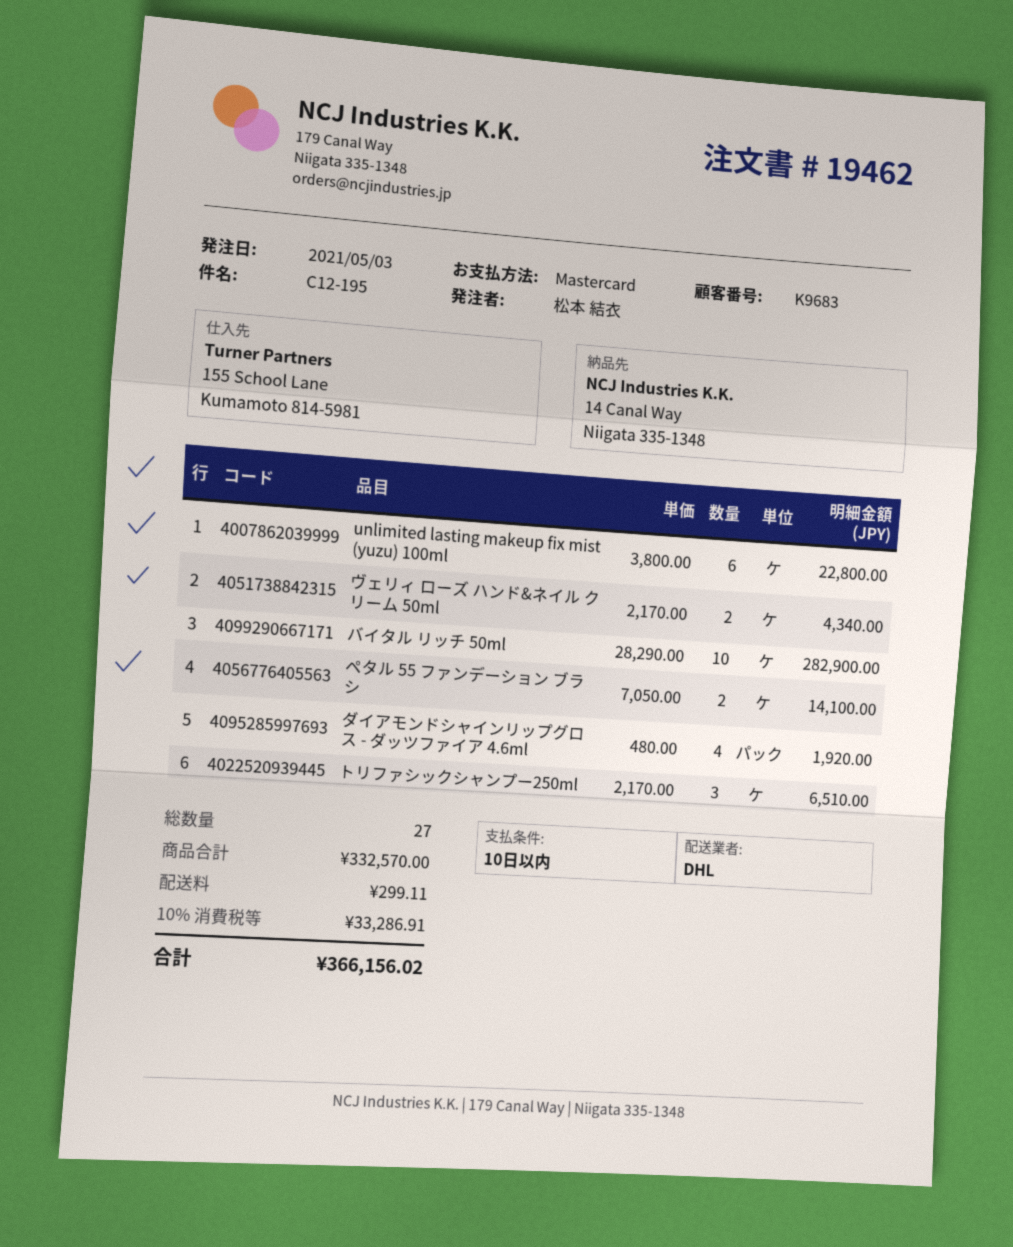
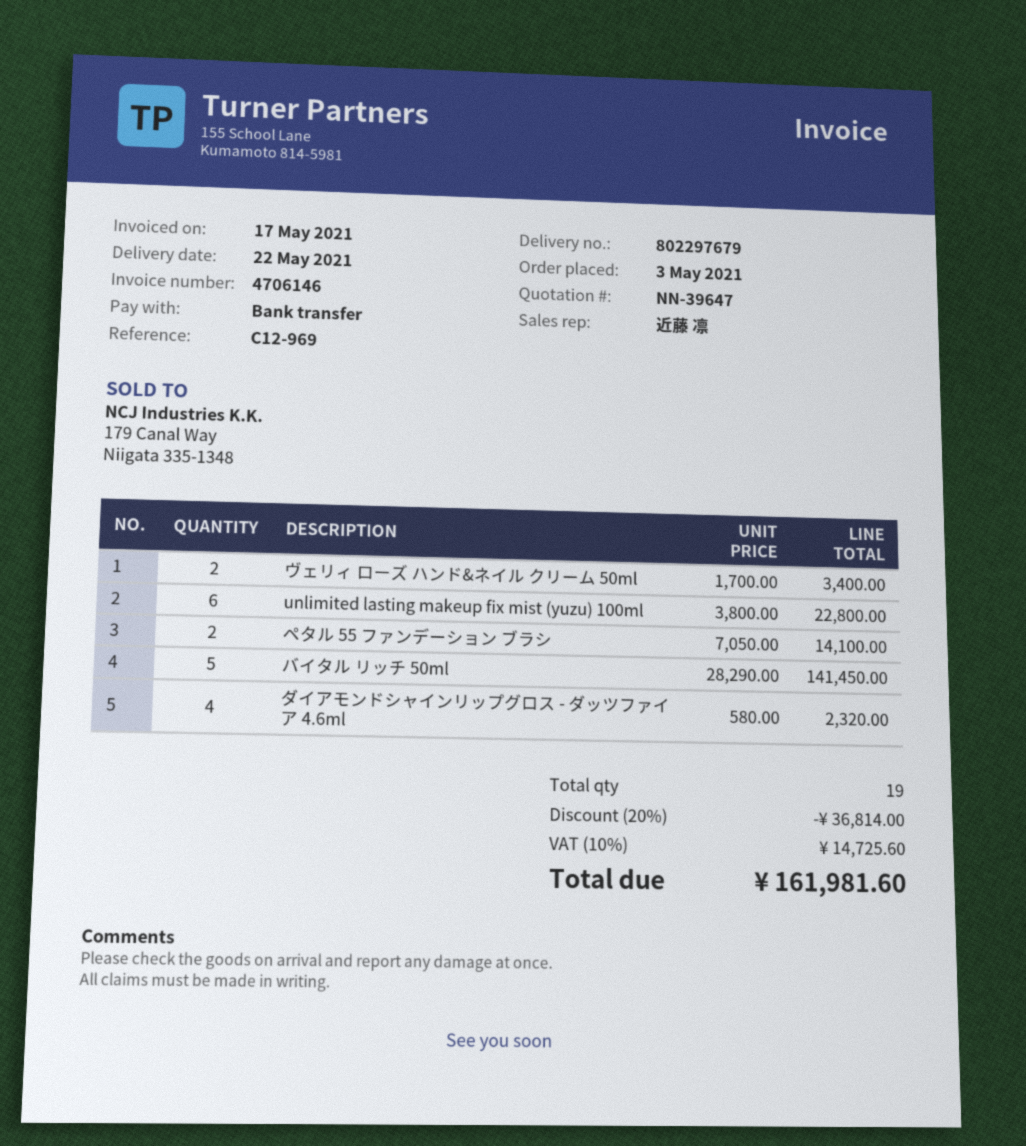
reference: C12-195 -> C12-969
payment method: Mastercard -> bank transfer
ヴェリィ ローズ ハンド&ネイル クリーム 50ml: 2 x 2170.00 = 4340.00 -> 2 x 1700.00 = 3400.00
バイタル リッチ 50ml: 10 x 28290.00 = 282900.00 -> 5 x 28290.00 = 141450.00
ダイアモンドシャインリップグロス - ダッツファイア 4.6ml: 4 x 480.00 = 1920.00 -> 4 x 580.00 = 2320.00
トリファシックシャンプー250ml: 3 x 2170.00 = 6510.00 -> none
total quantity: 27 -> 19
discount: none -> 20% = 36814.00
shipping: 299.11 -> none
tax: 10% = 33286.91 -> 10% = 14725.60
total: 366156.02 -> 161981.60

